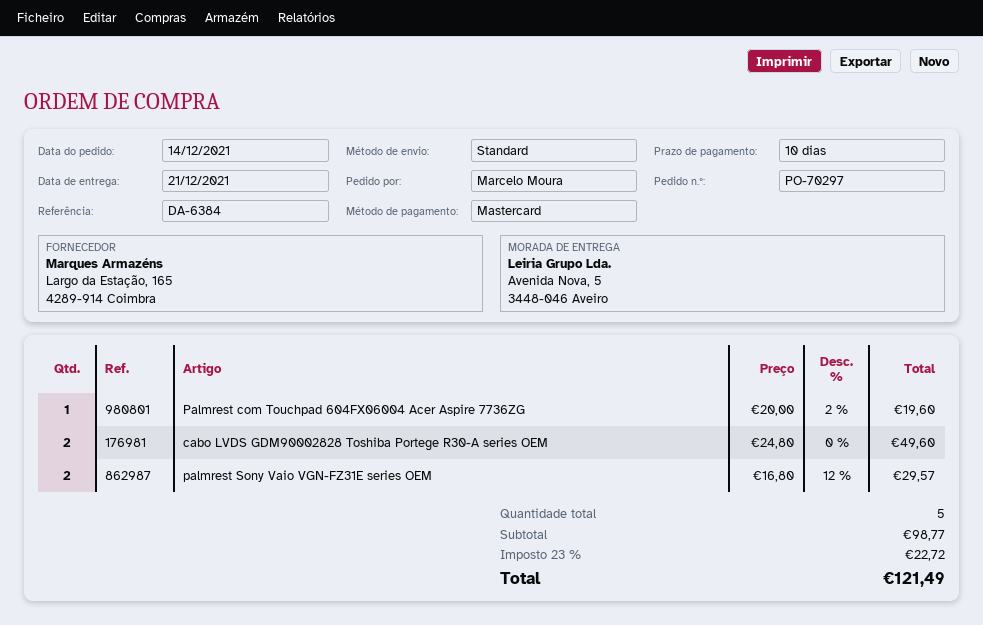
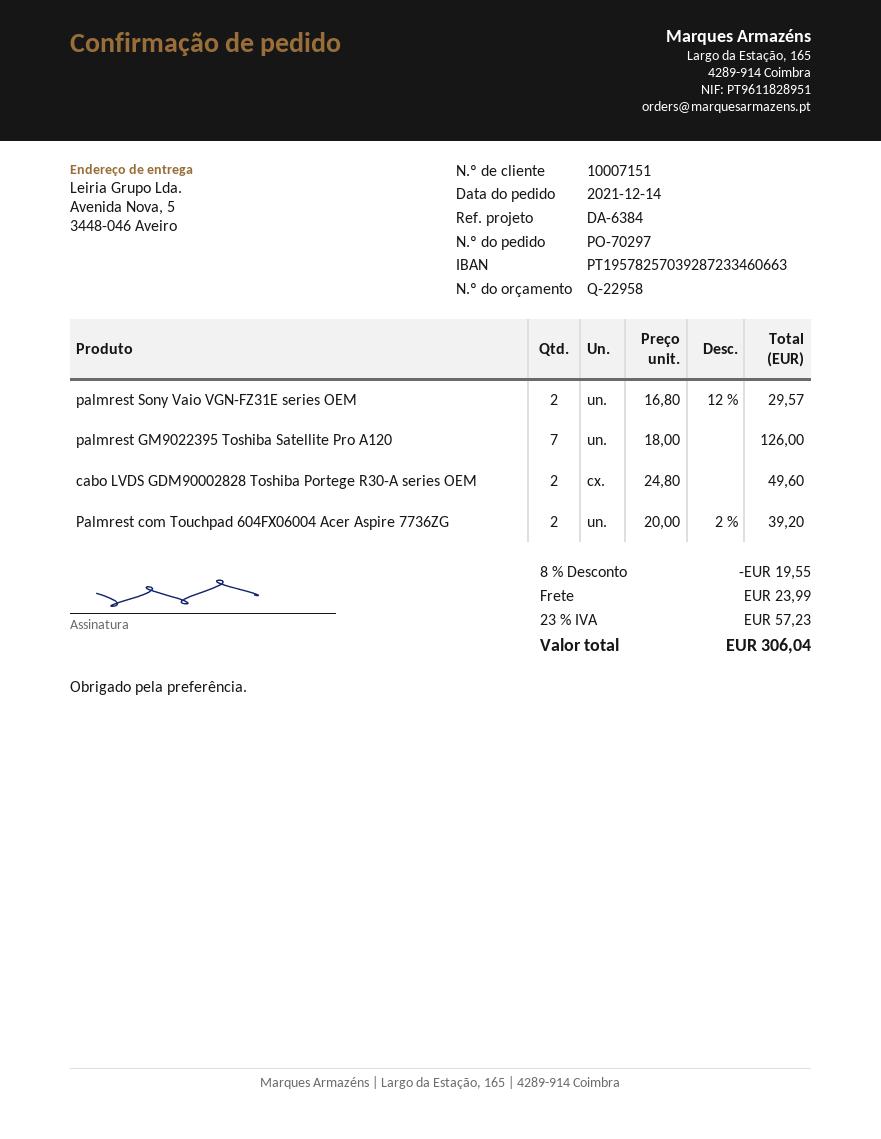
Palmrest com Touchpad 604FX06004 Acer Aspire 7736ZG: 1 x 20.00 - 2% = 19.60 -> 2 x 20.00 - 2% = 39.20
palmrest GM9022395 Toshiba Satellite Pro A120: none -> 7 x 18.00 = 126.00
discount: none -> 8% = 19.55
shipping: none -> 23.99
tax: 23% = 22.72 -> 23% = 57.23
total: 121.49 -> 306.04

